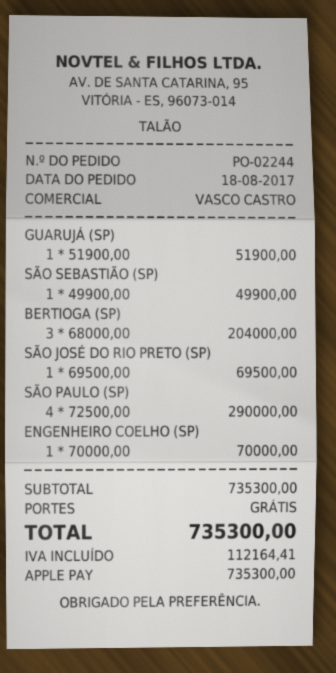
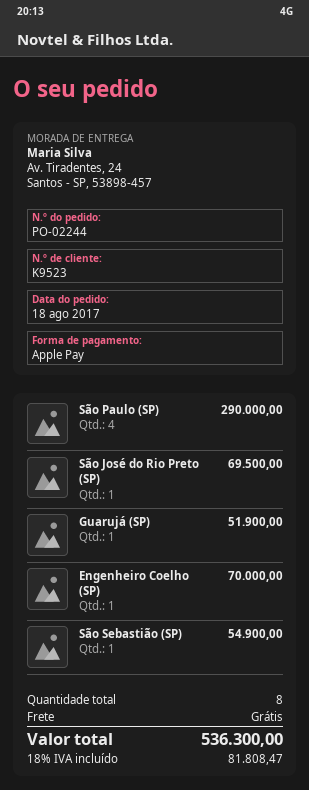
SÃO SEBASTIÃO (SP): 1 for 49900.00 -> 1 for 54900.00
BERTIOGA (SP): 3 for 204000.00 -> none
tax: 112164.41 -> 81808.47
total: 735300.00 -> 536300.00

